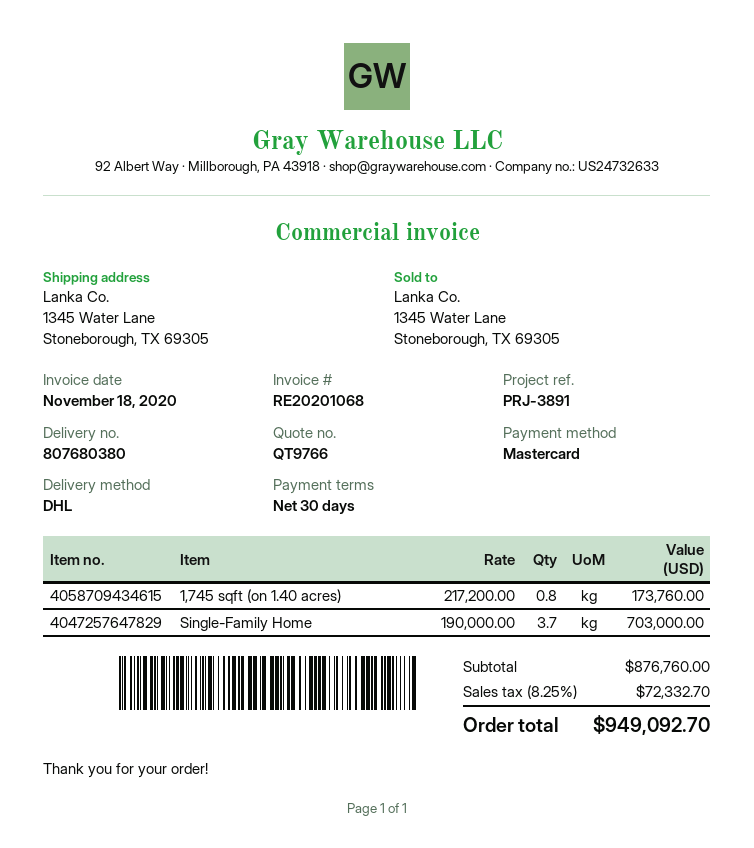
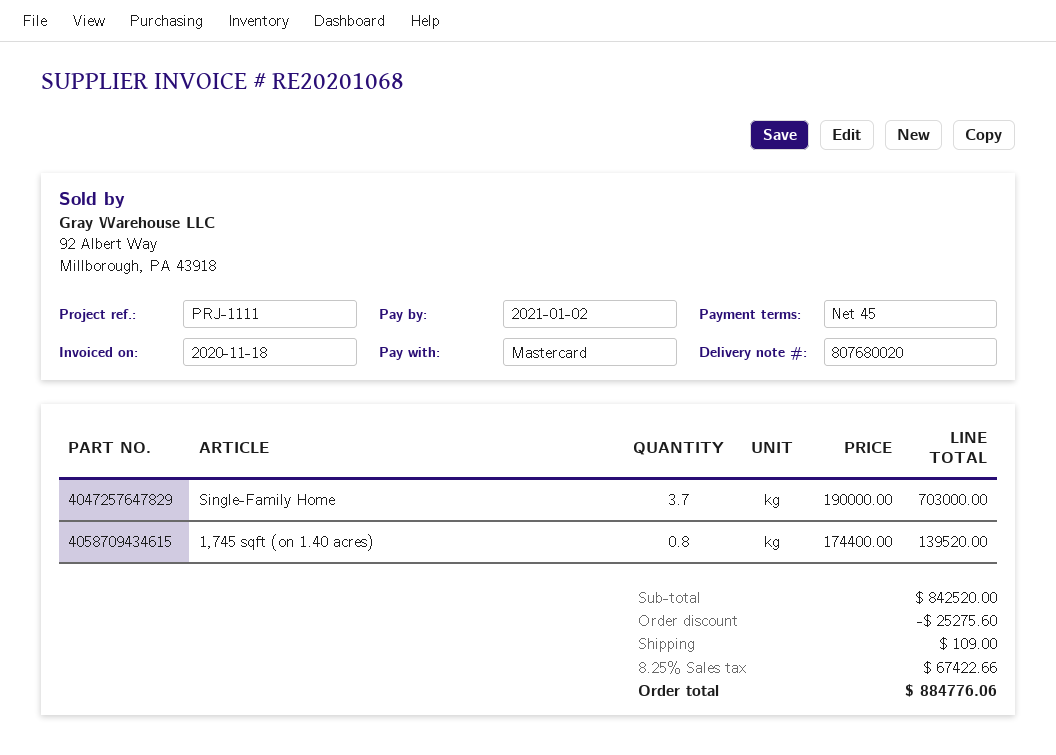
delivery note number: 807680380 -> 807680020
payment terms: 30 days -> 45 days
reference: PRJ-3891 -> PRJ-1111
1,745 sqft (on 1.40 acres): 0.8 x 217200.00 = 173760.00 -> 0.8 x 174400.00 = 139520.00
subtotal: 876760.00 -> 842520.00
discount: none -> 25275.60
shipping: none -> 109.00
tax: 8.25% = 72332.70 -> 8.25% = 67422.66
total: 949092.70 -> 884776.06

